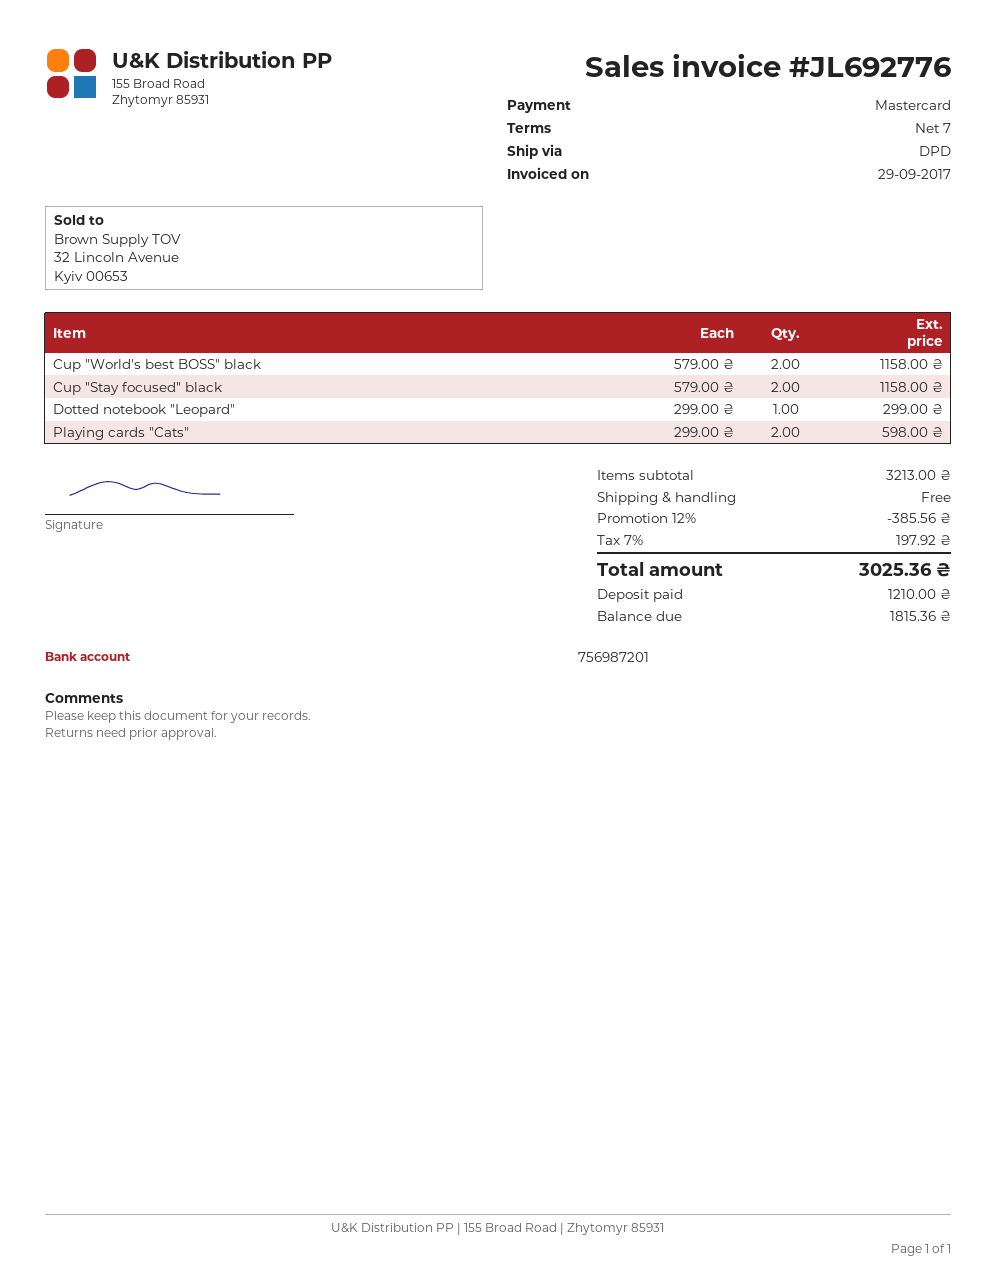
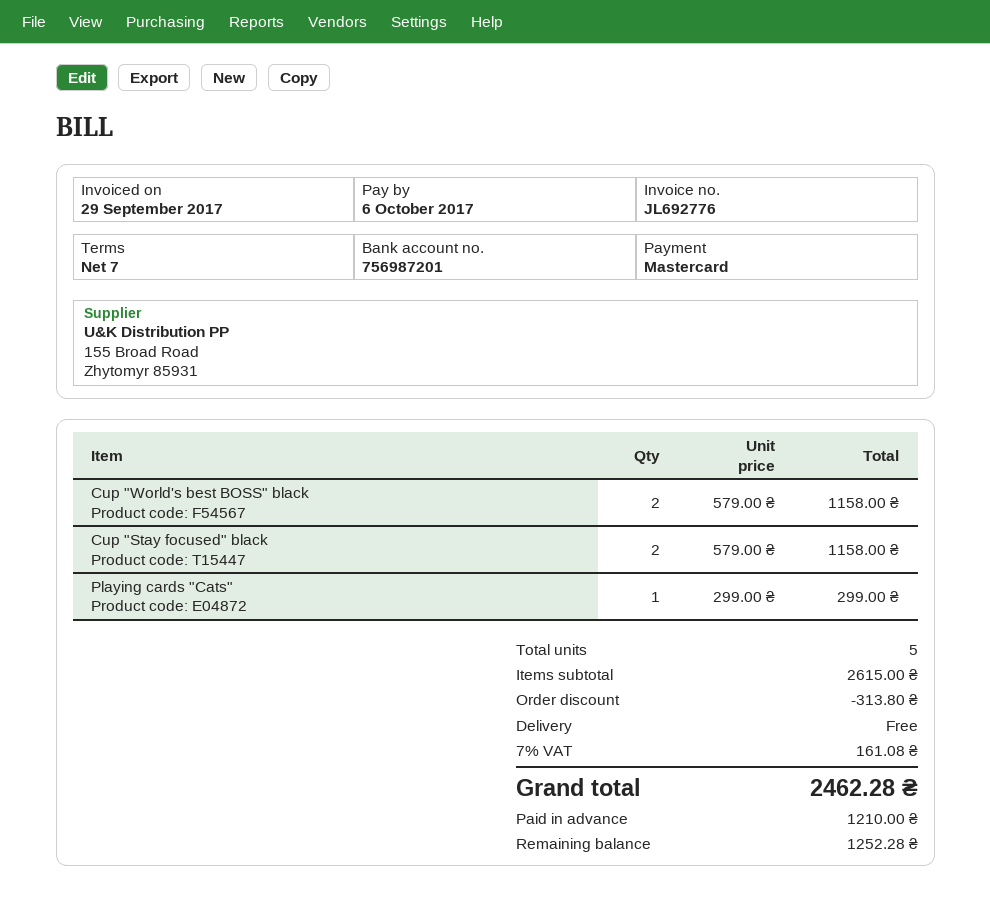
Dotted notebook "Leopard": 1 x 299.00 = 299.00 -> none
Playing cards "Cats": 2 x 299.00 = 598.00 -> 1 x 299.00 = 299.00
subtotal: 3213.00 -> 2615.00
discount: 385.56 -> 313.80
tax: 7% = 197.92 -> 7% = 161.08
total: 3025.36 -> 2462.28
balance: 1815.36 -> 1252.28

